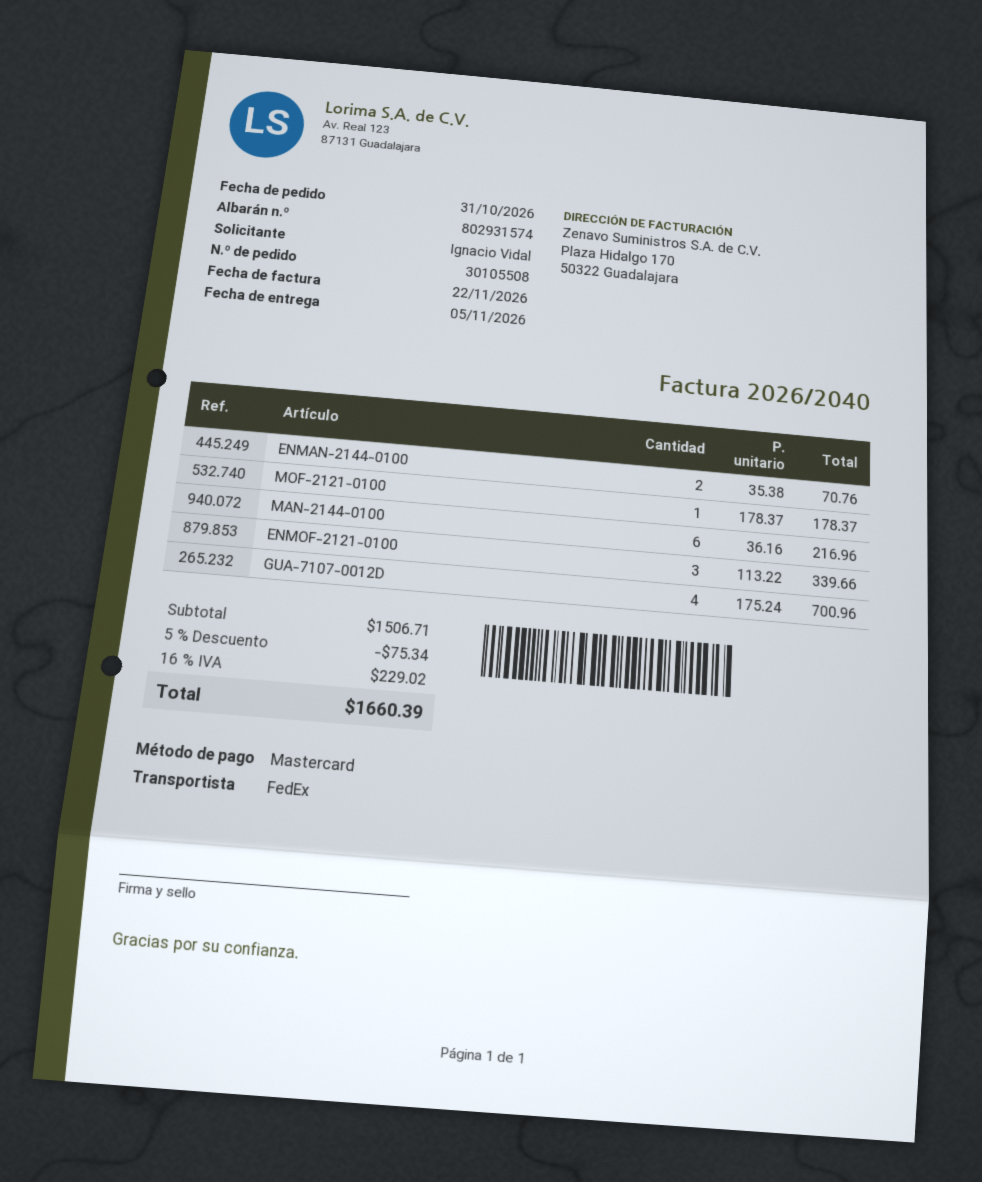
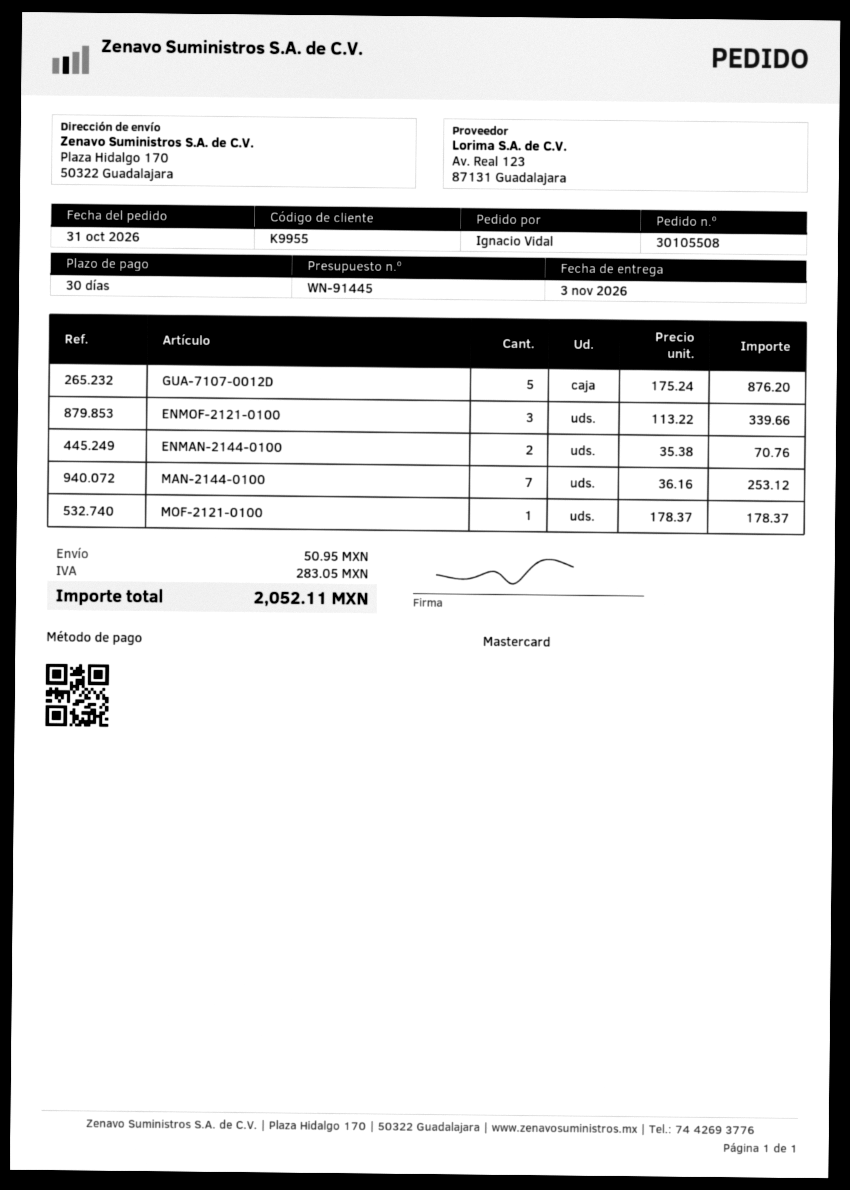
delivery date: 2026-11-05 -> 2026-11-03
MAN-2144-0100: 6 x 36.16 = 216.96 -> 7 x 36.16 = 253.12
GUA-7107-0012D: 4 x 175.24 = 700.96 -> 5 x 175.24 = 876.20
discount: 5% = 75.34 -> none
shipping: none -> 50.95
tax: 229.02 -> 283.05
total: 1660.39 -> 2052.11

